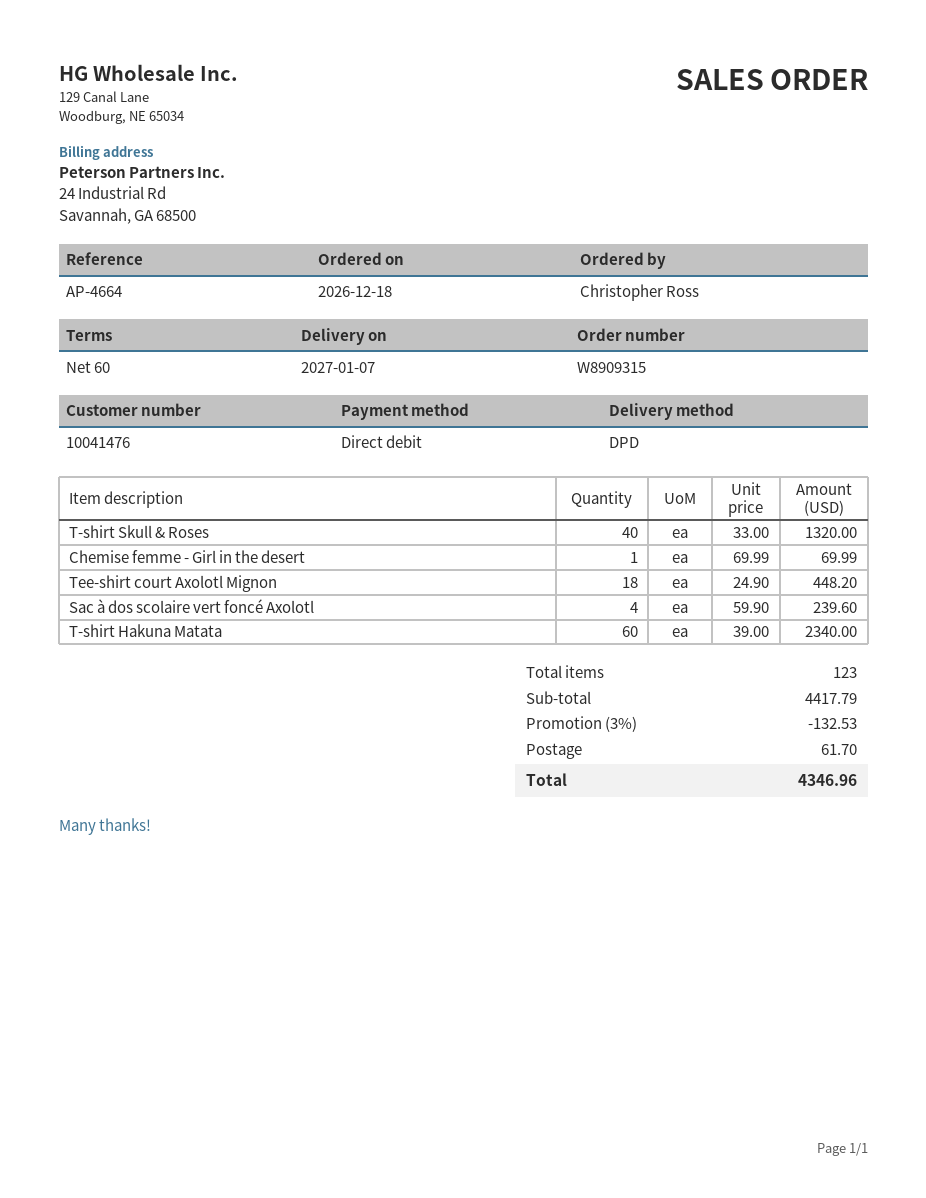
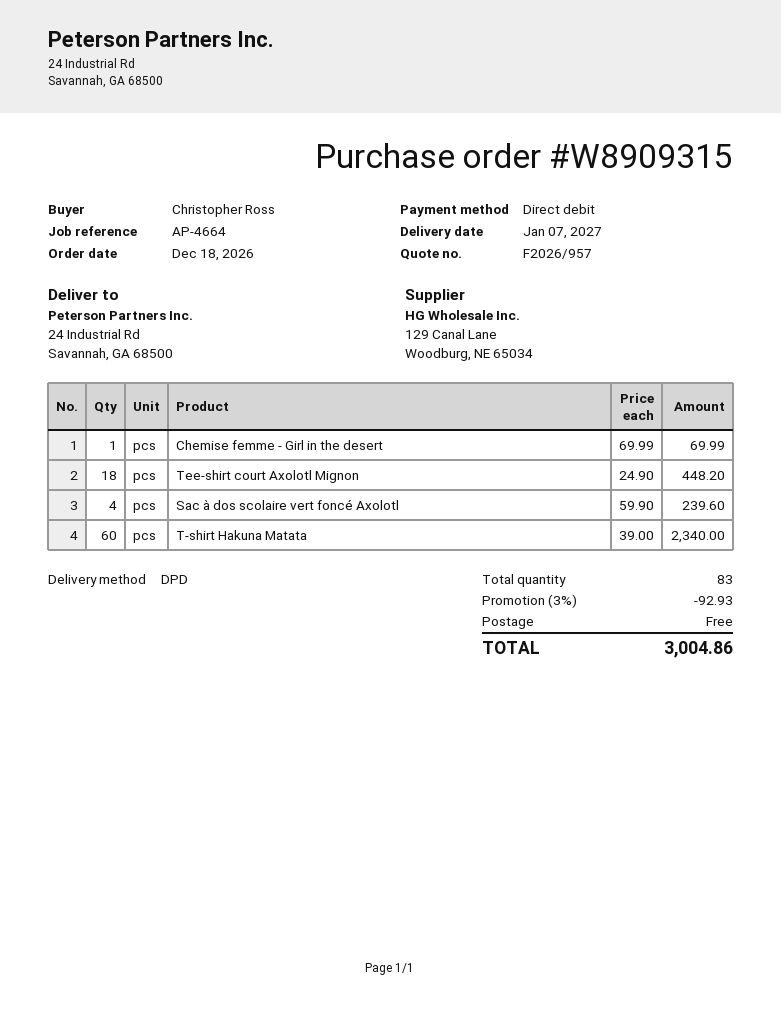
T-shirt Skull & Roses: 40 x 33.00 = 1320.00 -> none
total quantity: 123 -> 83
discount: 3% = 132.53 -> 3% = 92.93
shipping: 61.70 -> 0.00
total: 4346.96 -> 3004.86

